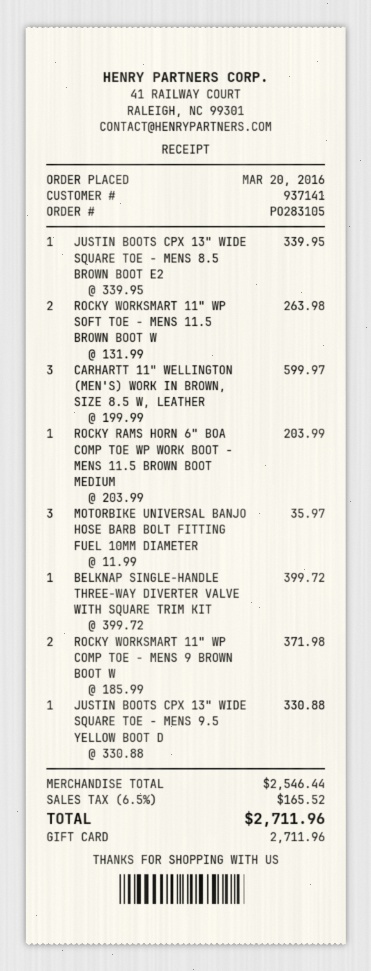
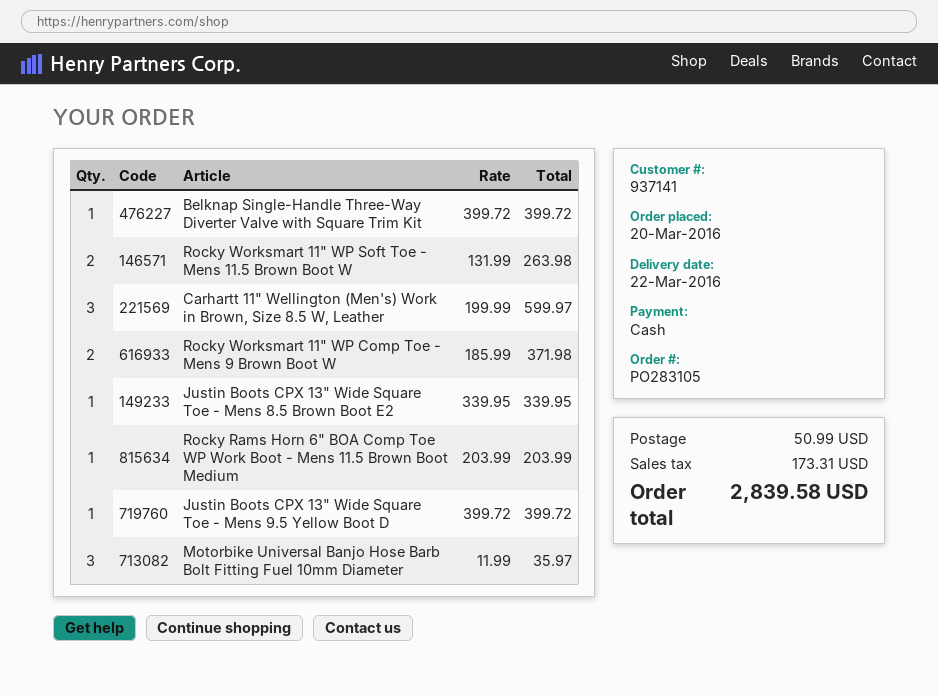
payment method: gift card -> cash
JUSTIN BOOTS CPX 13" WIDE SQUARE TOE - MENS 9.5 YELLOW BOOT D: 1 x 330.88 = 330.88 -> 1 x 399.72 = 399.72
shipping: none -> 50.99
tax: 165.52 -> 173.31
total: 2711.96 -> 2839.58

